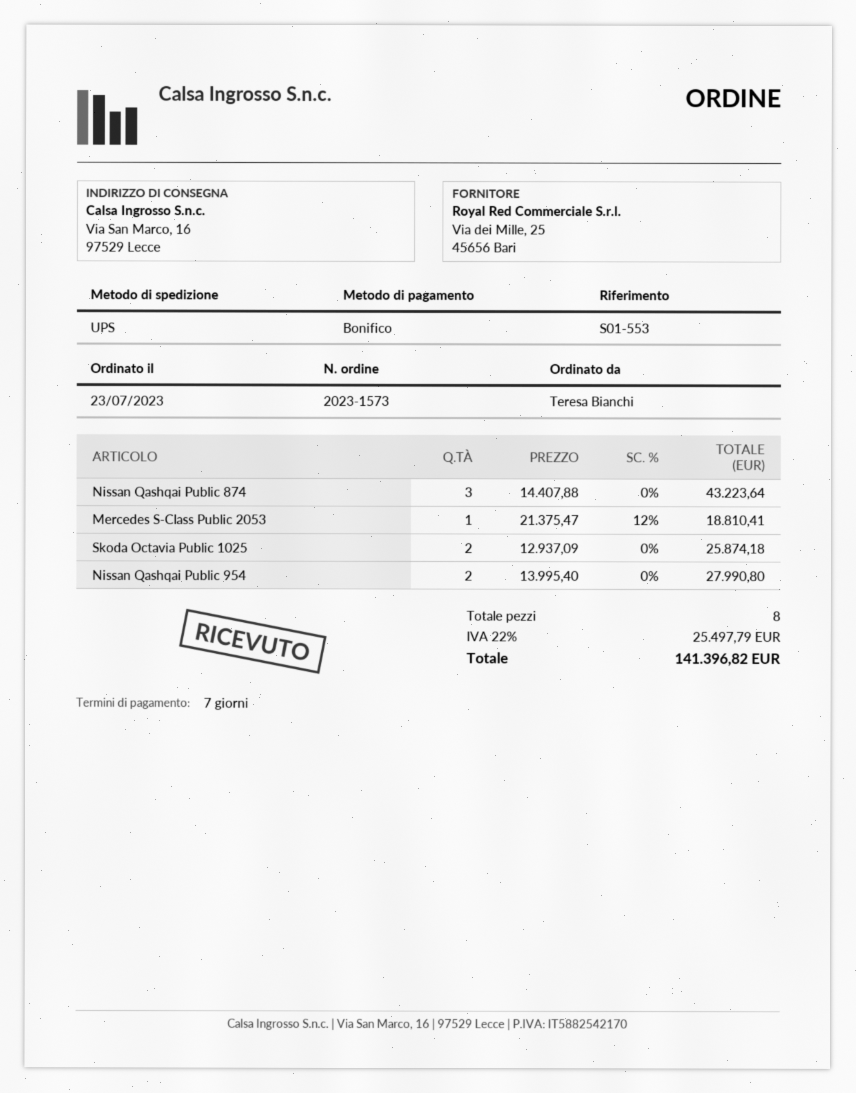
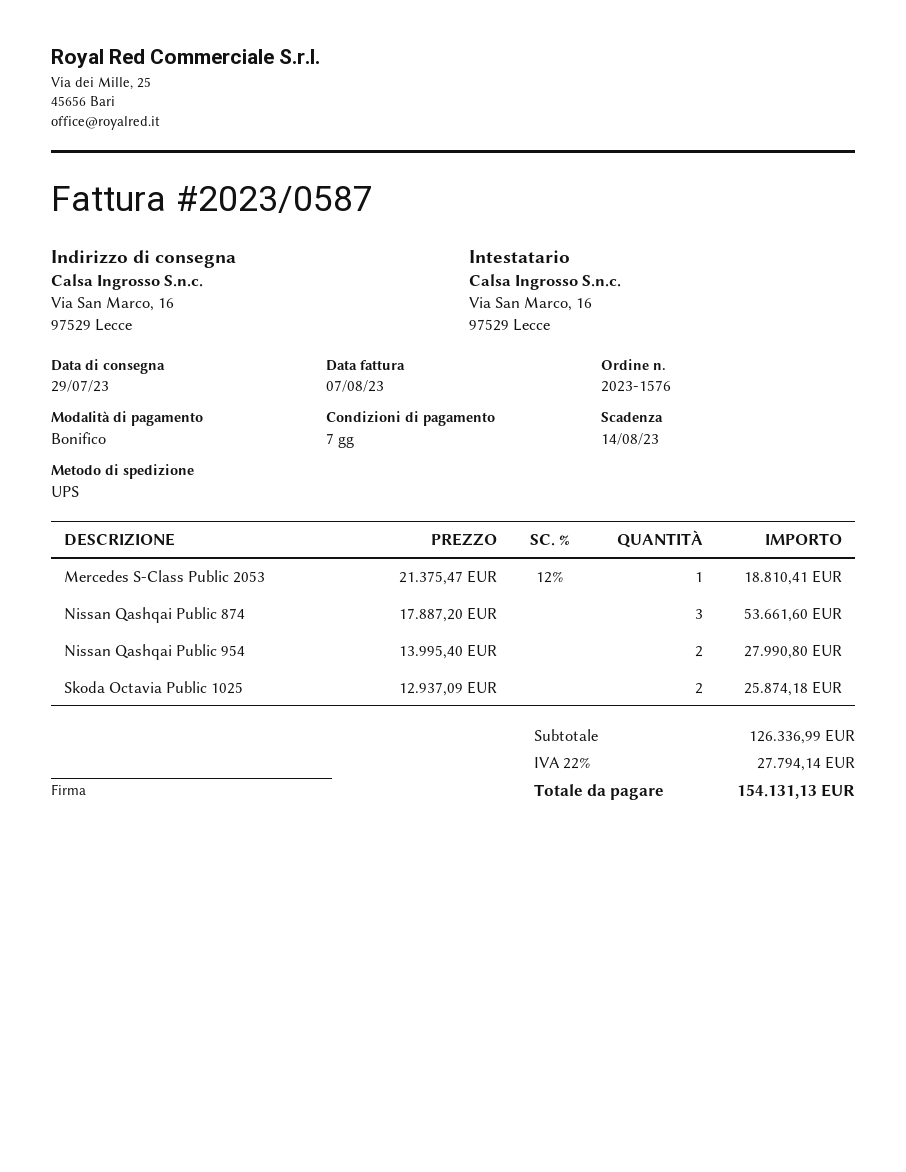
order number: 2023-1573 -> 2023-1576
Nissan Qashqai Public 874: 3 x 14407.88 = 43223.64 -> 3 x 17887.20 = 53661.60
tax: 22% = 25497.79 -> 22% = 27794.14
total: 141396.82 -> 154131.13

